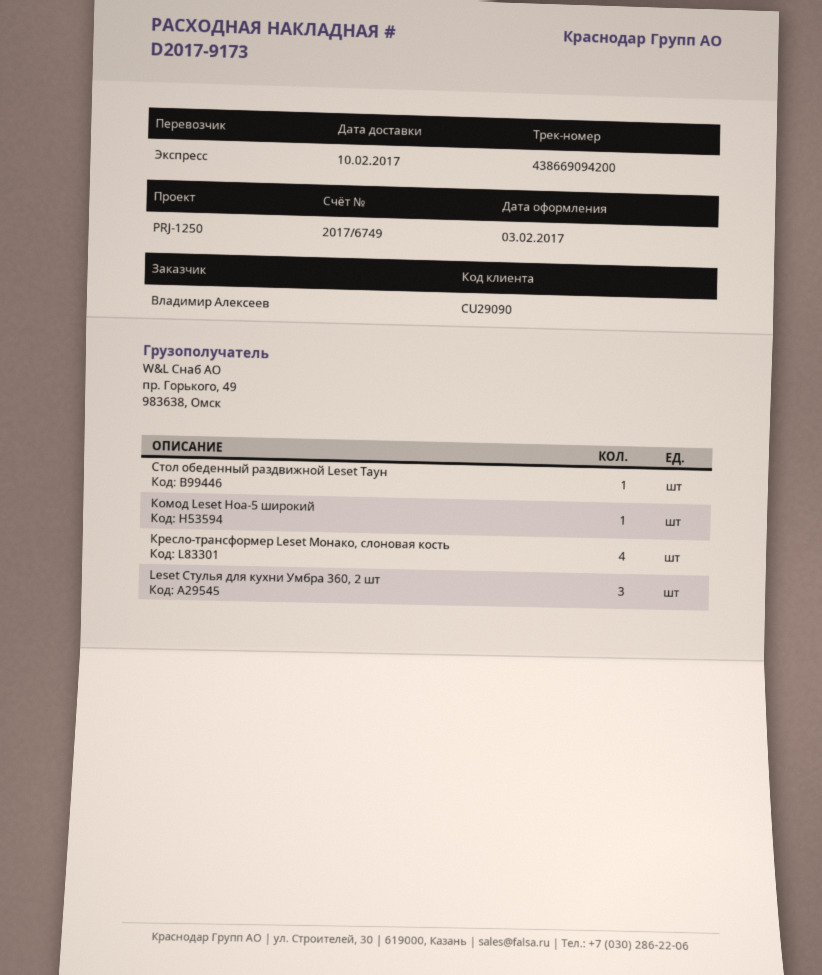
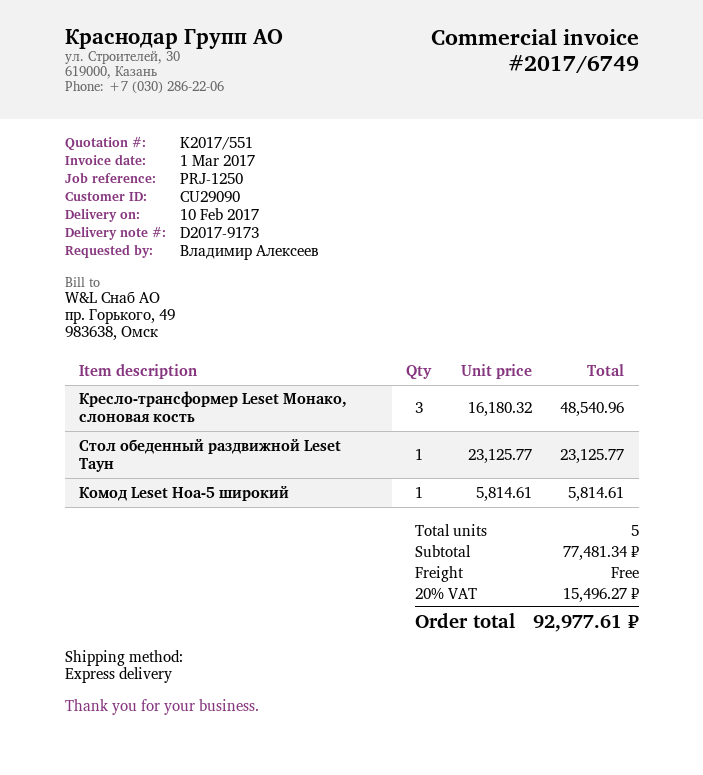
Кресло-трансформер Leset Монако, слоновая кость: 4 -> 3
Leset Стулья для кухни Умбра 360, 2 шт: 3 -> none

